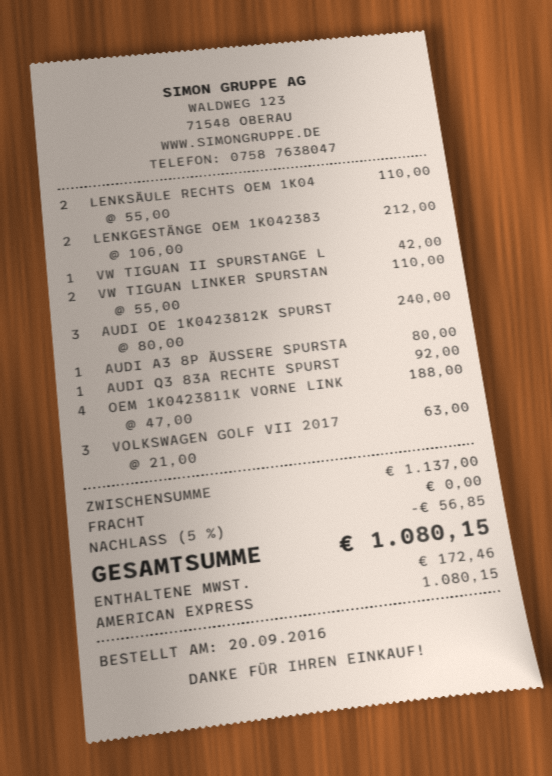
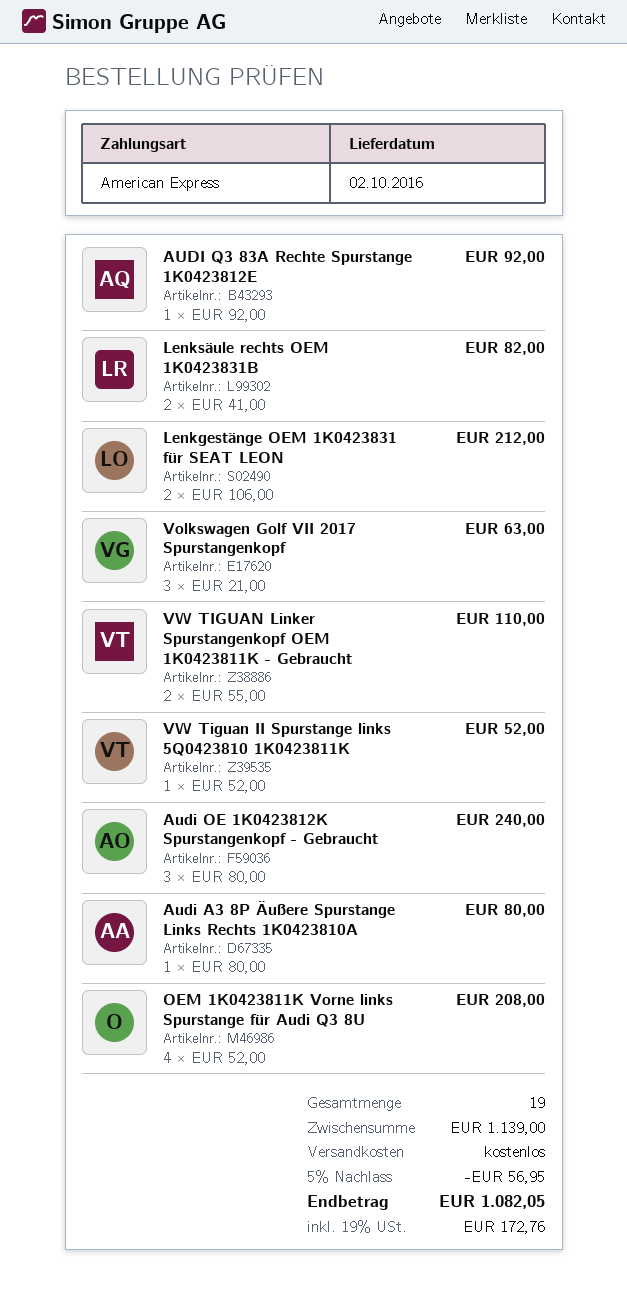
LENKSÄULE RECHTS OEM 1K04: 2 x 55.00 = 110.00 -> 2 x 41.00 = 82.00
VW TIGUAN II SPURSTANGE L: 1 x 42.00 = 42.00 -> 1 x 52.00 = 52.00
OEM 1K0423811K VORNE LINK: 4 x 47.00 = 188.00 -> 4 x 52.00 = 208.00
subtotal: 1137.00 -> 1139.00
discount: 5% = 56.85 -> 5% = 56.95
tax: 172.46 -> 172.76
total: 1080.15 -> 1082.05

